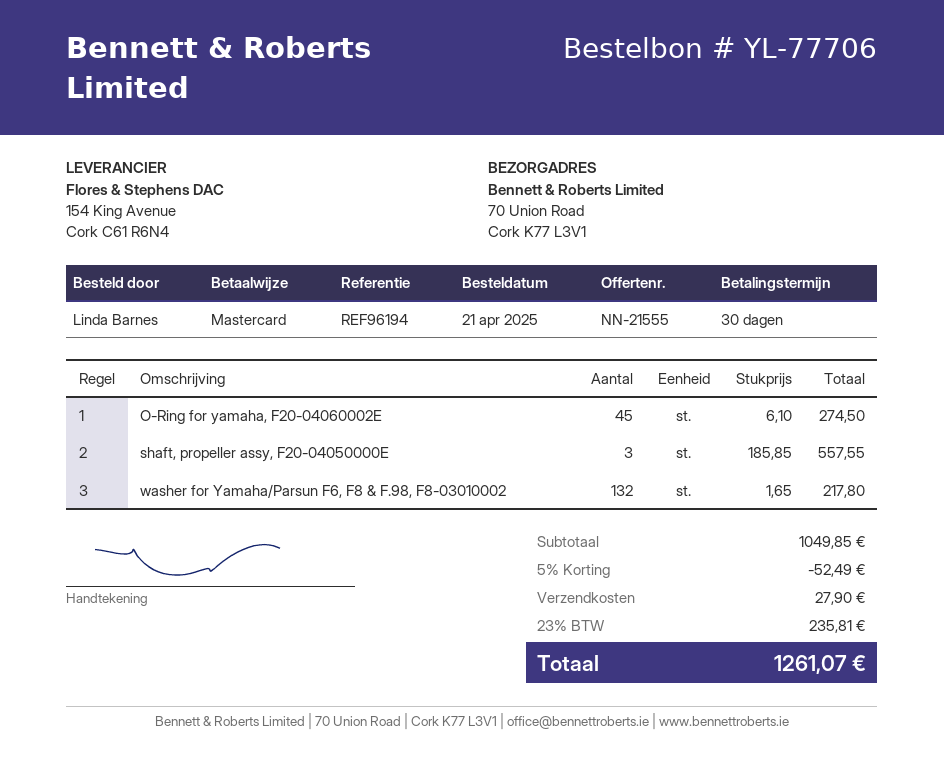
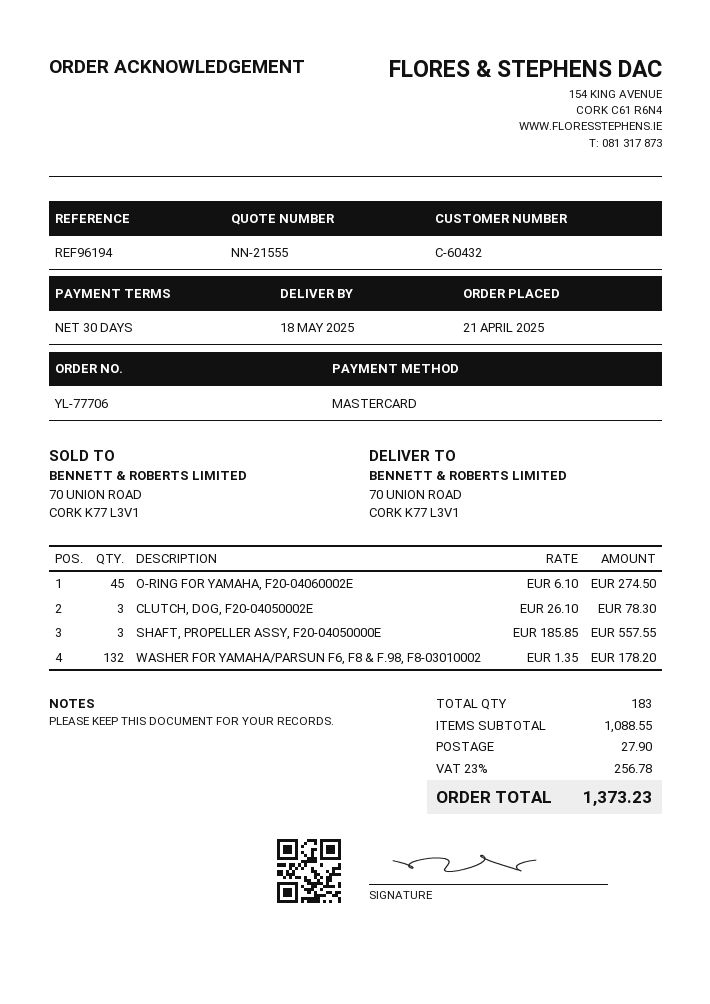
washer for Yamaha/Parsun F6, F8 & F.98, F8-03010002: 132 x 1.65 = 217.80 -> 132 x 1.35 = 178.20
CLUTCH, DOG, F20-04050002E: none -> 3 x 26.10 = 78.30
subtotal: 1049.85 -> 1088.55
discount: 5% = 52.49 -> none
tax: 23% = 235.81 -> 23% = 256.78
total: 1261.07 -> 1373.23

